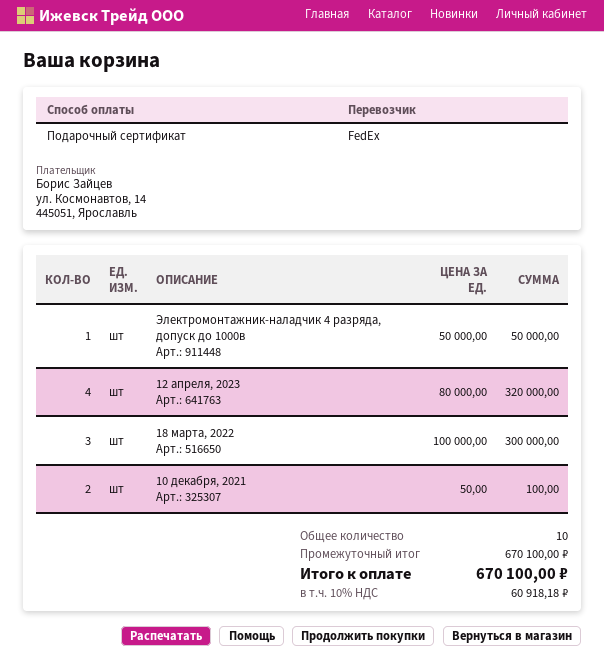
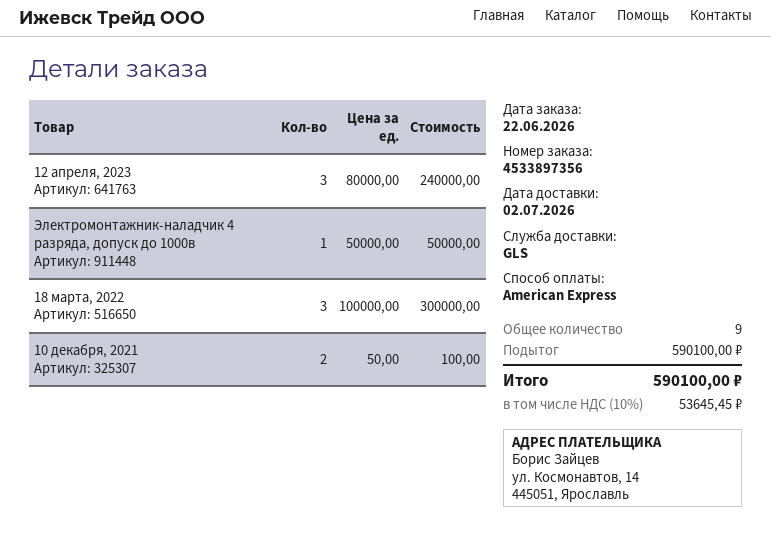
payment method: gift card -> American Express
shipping method: FedEx -> GLS
12 апреля, 2023: 4 x 80000.00 = 320000.00 -> 3 x 80000.00 = 240000.00
total quantity: 10 -> 9
subtotal: 670100.00 -> 590100.00
tax: 10% = 60918.18 -> 10% = 53645.45
total: 670100.00 -> 590100.00

